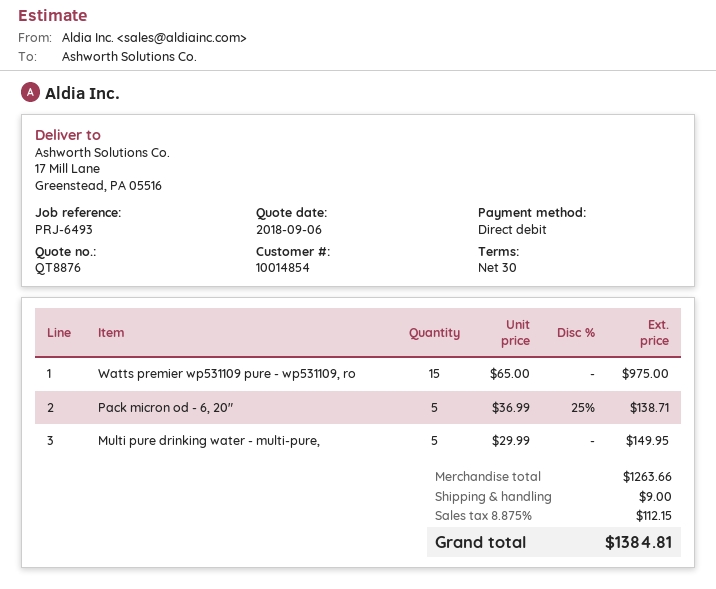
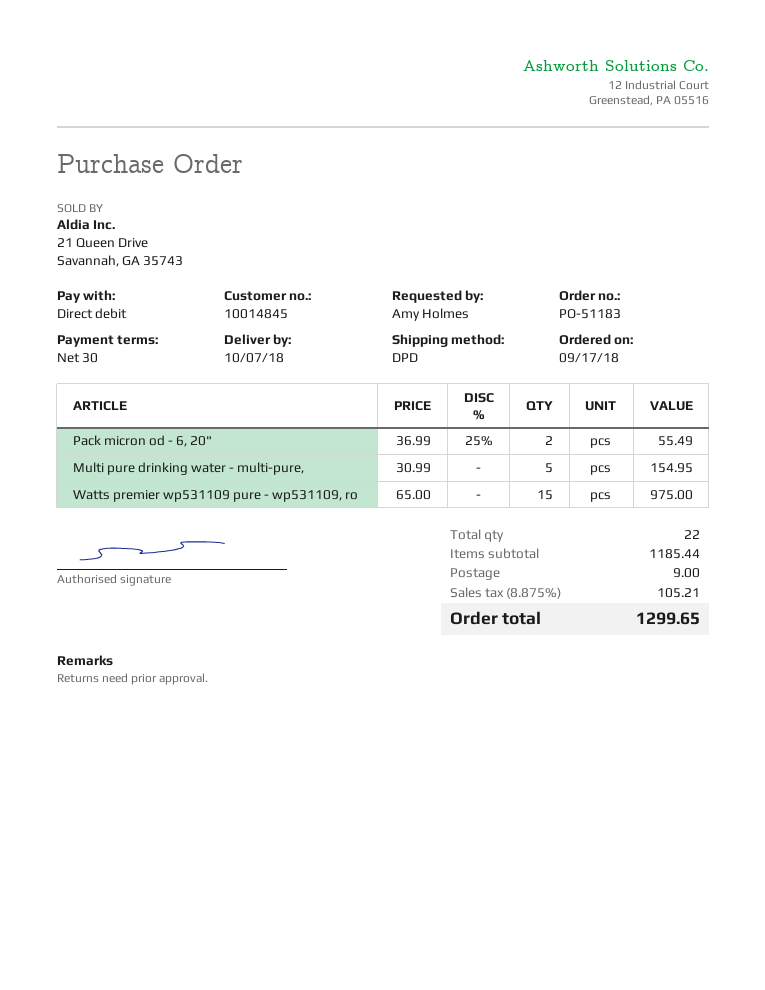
customer number: 10014854 -> 10014845
Pack micron od - 6, 20": 5 x 36.99 - 25% = 138.71 -> 2 x 36.99 - 25% = 55.49
Multi pure drinking water - multi-pure,: 5 x 29.99 = 149.95 -> 5 x 30.99 = 154.95
subtotal: 1263.66 -> 1185.44
tax: 8.875% = 112.15 -> 8.875% = 105.21
total: 1384.81 -> 1299.65

